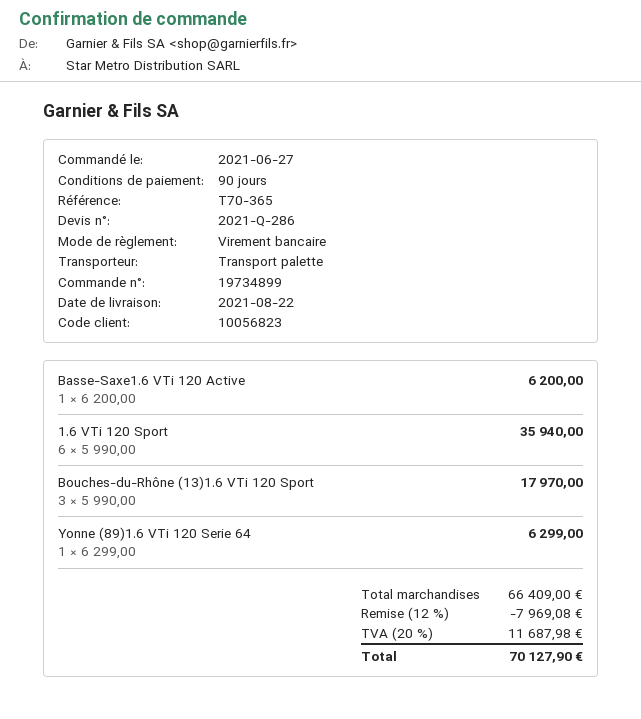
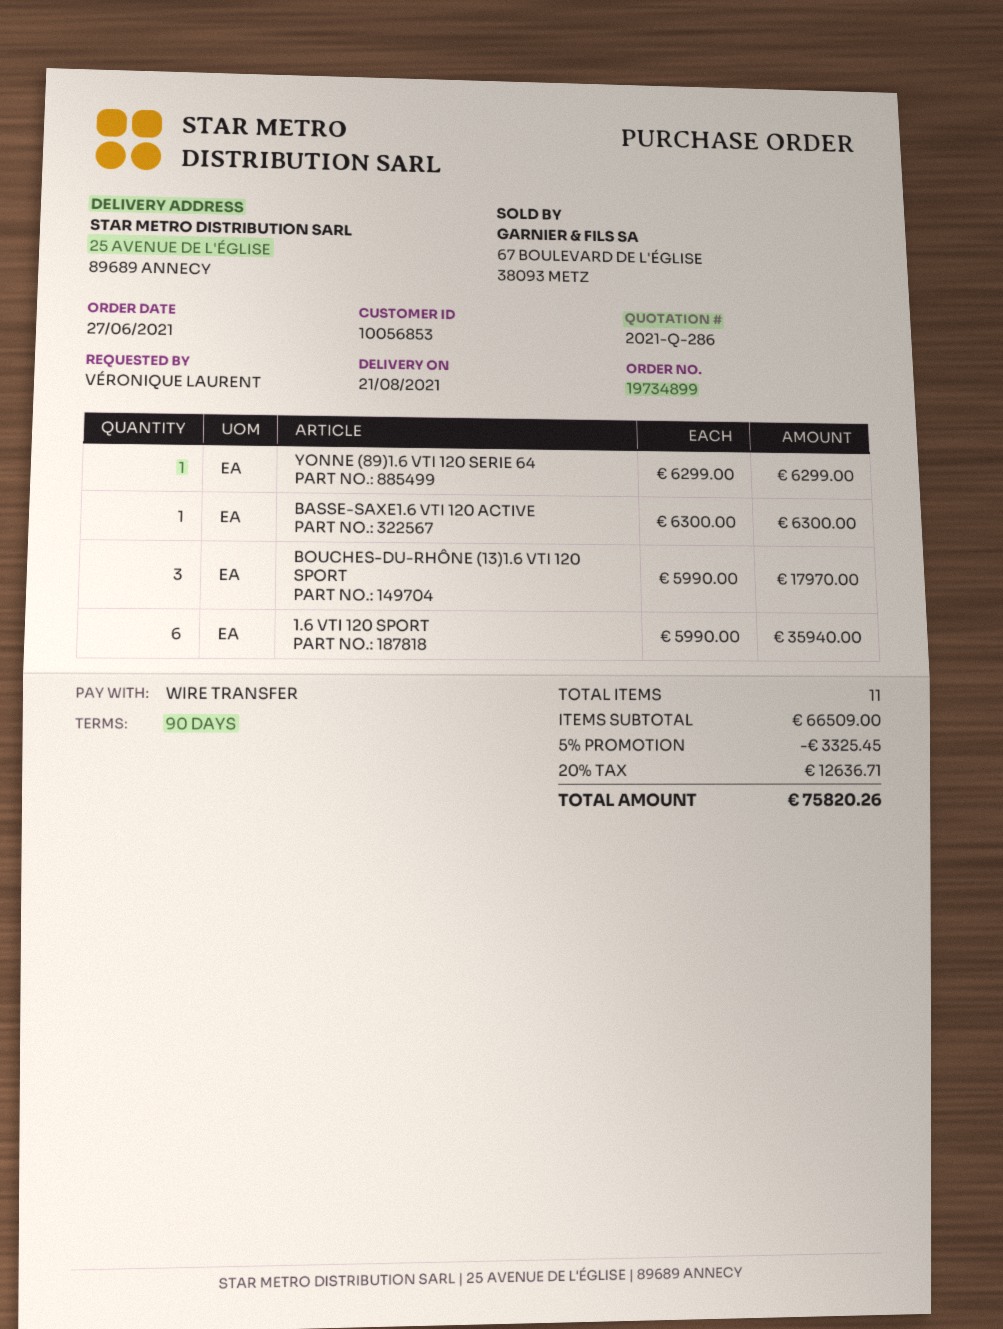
delivery date: 2021-08-22 -> 2021-08-21
customer number: 10056823 -> 10056853
Basse-Saxe1.6 VTi 120 Active: 1 x 6200.00 = 6200.00 -> 1 x 6300.00 = 6300.00
subtotal: 66409.00 -> 66509.00
discount: 12% = 7969.08 -> 5% = 3325.45
tax: 20% = 11687.98 -> 20% = 12636.71
total: 70127.90 -> 75820.26

